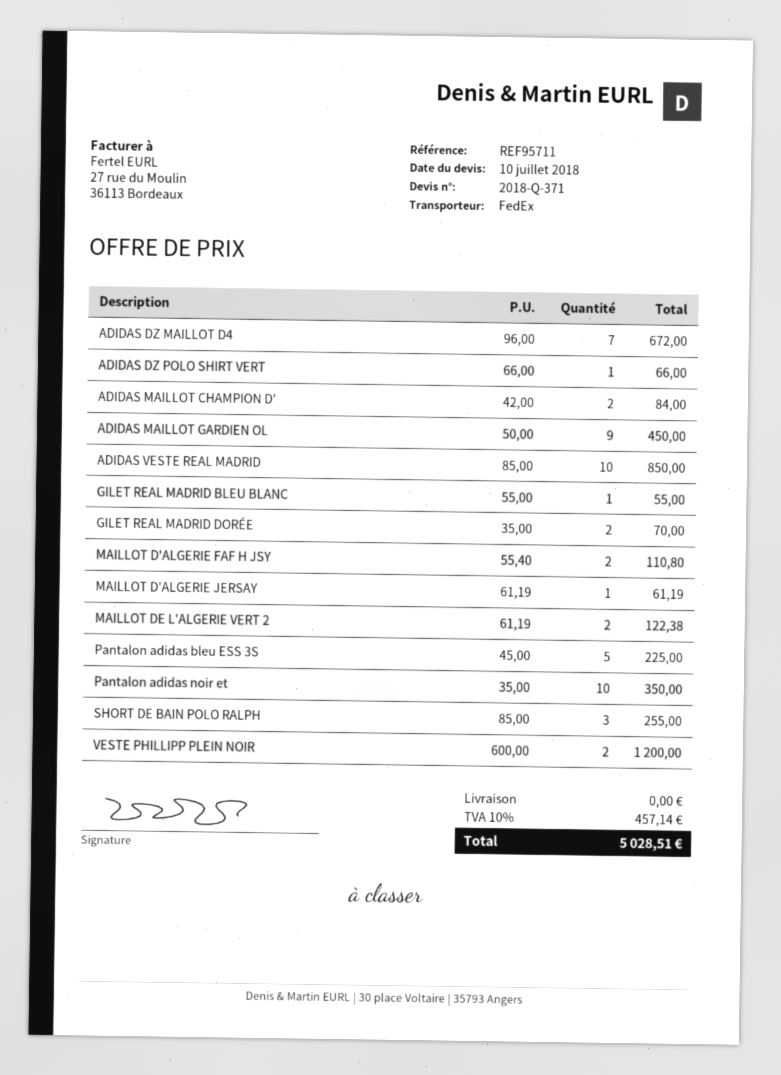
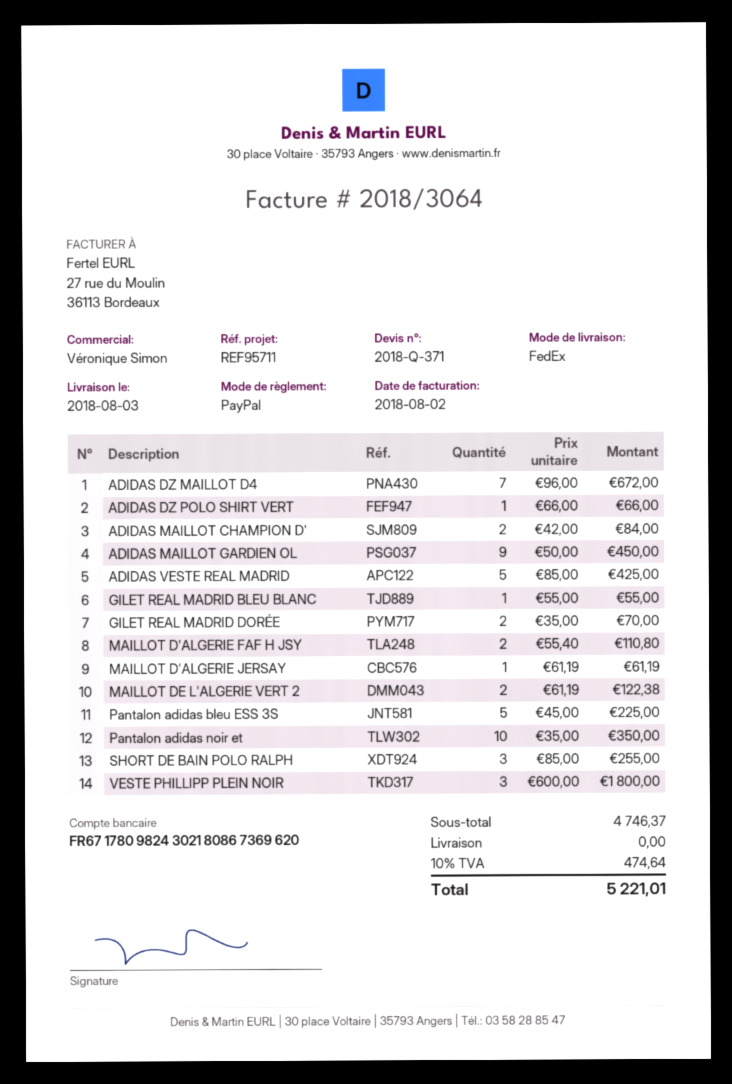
ADIDAS VESTE REAL MADRID: 10 x 85.00 = 850.00 -> 5 x 85.00 = 425.00
VESTE PHILLIPP PLEIN NOIR: 2 x 600.00 = 1200.00 -> 3 x 600.00 = 1800.00
tax: 10% = 457.14 -> 10% = 474.64
total: 5028.51 -> 5221.01

